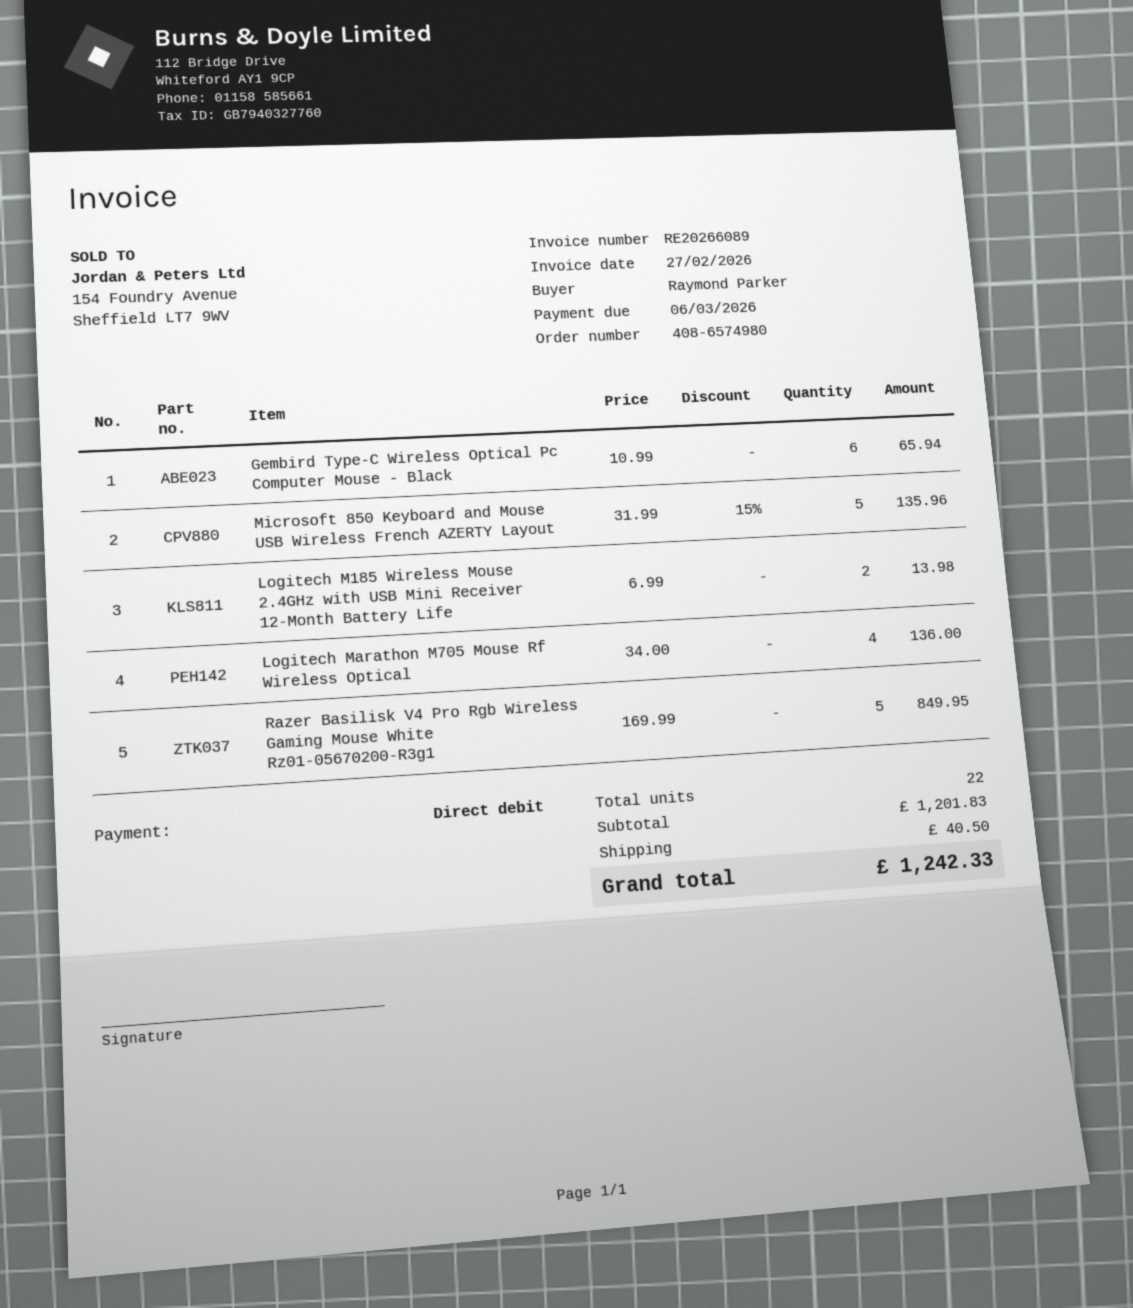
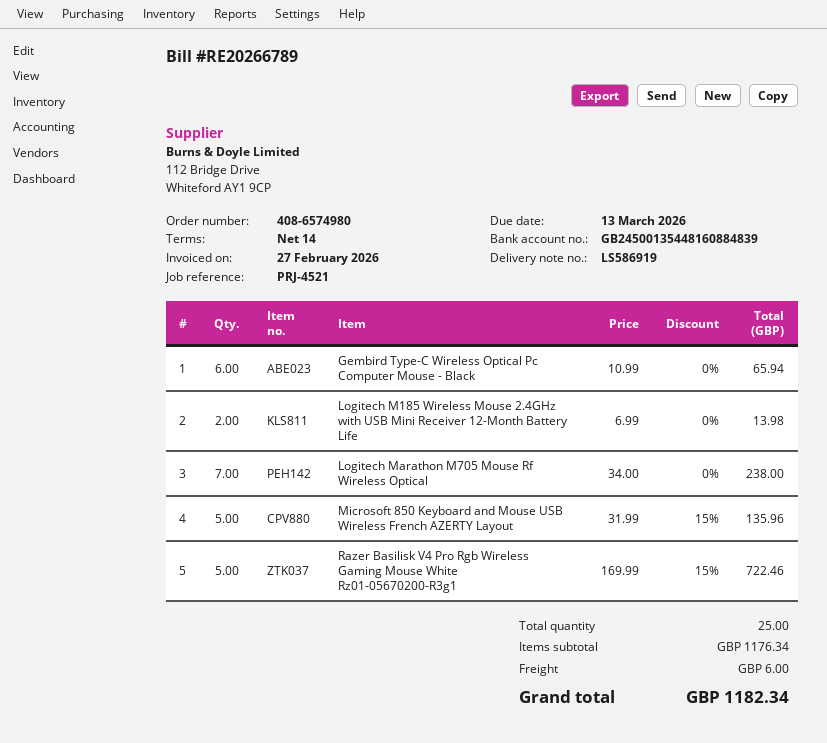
invoice number: RE20266089 -> RE20266789
due date: 2026-03-06 -> 2026-03-13
Logitech Marathon M705 Mouse Rf Wireless Optical: 4 x 34.00 = 136.00 -> 7 x 34.00 = 238.00
Razer Basilisk V4 Pro Rgb Wireless Gaming Mouse White Rz01-05670200-R3g1: 5 x 169.99 = 849.95 -> 5 x 169.99 - 15% = 722.46
total quantity: 22 -> 25
subtotal: 1201.83 -> 1176.34
shipping: 40.50 -> 6.00
total: 1242.33 -> 1182.34

